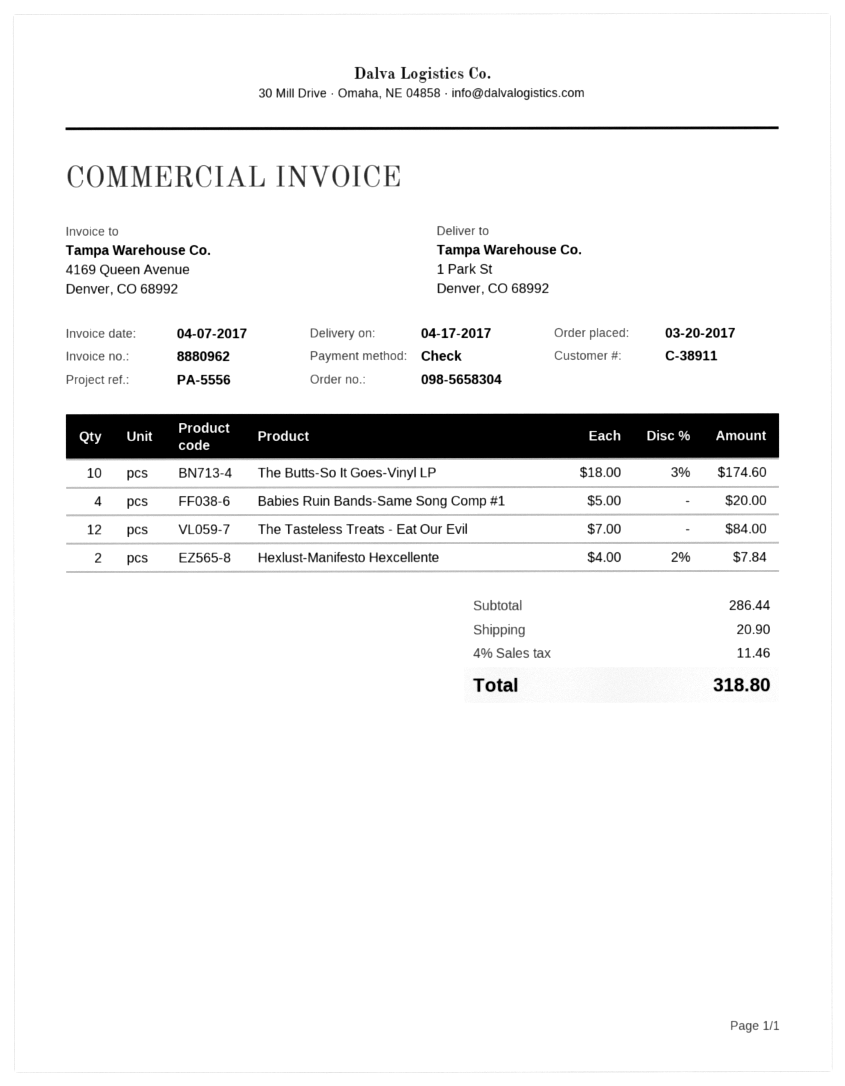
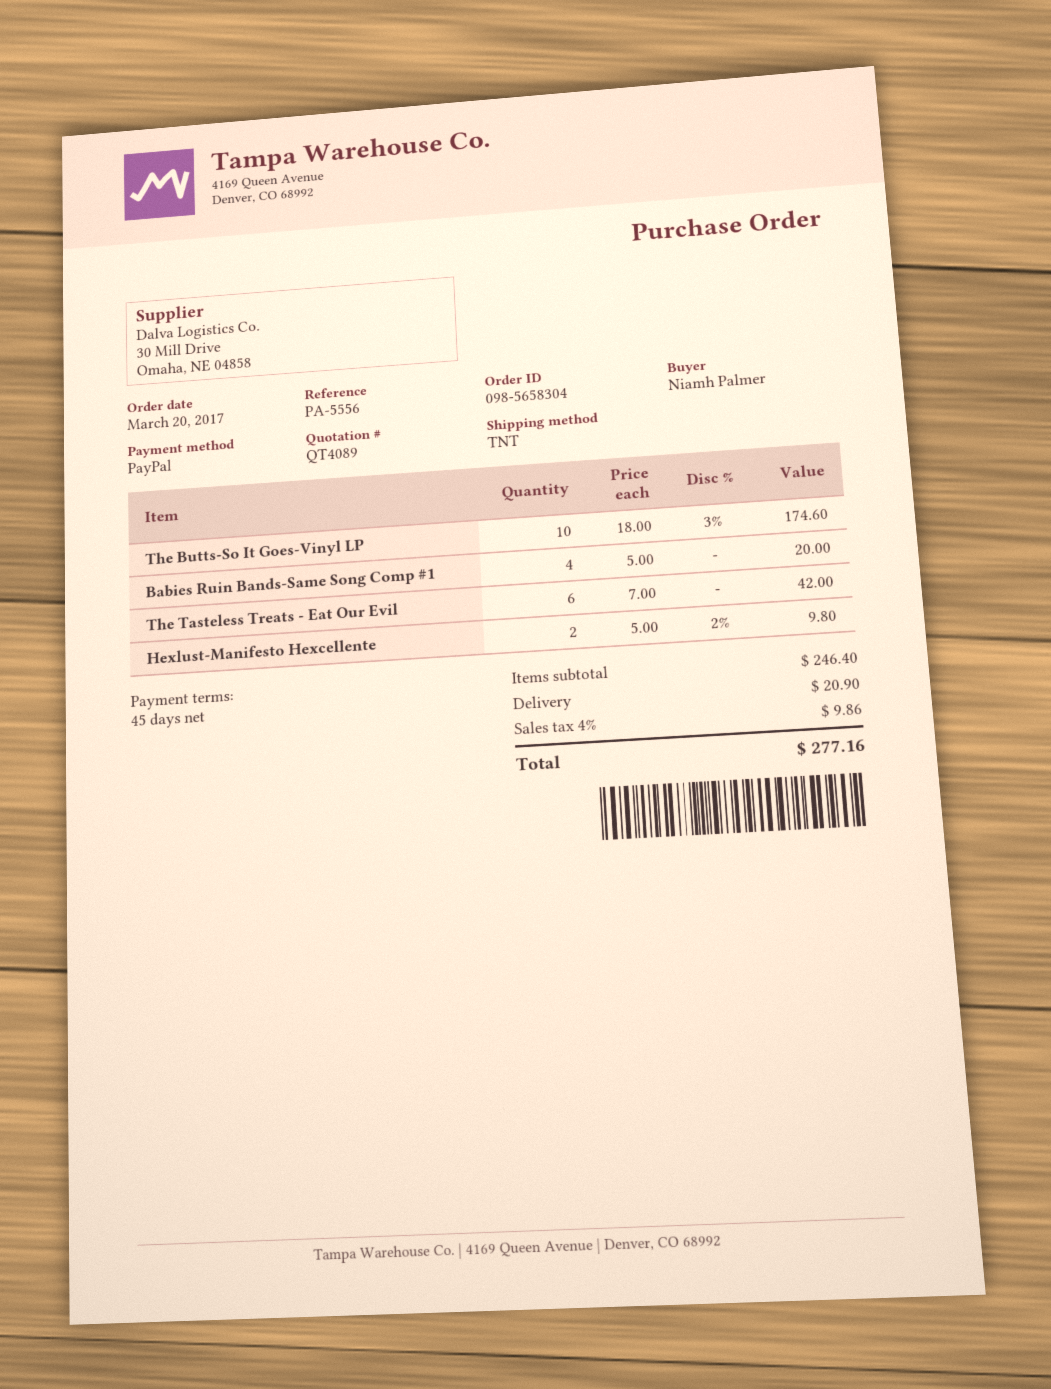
payment method: cheque -> PayPal
The Tasteless Treats - Eat Our Evil: 12 x 7.00 = 84.00 -> 6 x 7.00 = 42.00
Hexlust-Manifesto Hexcellente: 2 x 4.00 - 2% = 7.84 -> 2 x 5.00 - 2% = 9.80
subtotal: 286.44 -> 246.40
tax: 4% = 11.46 -> 4% = 9.86
total: 318.80 -> 277.16

